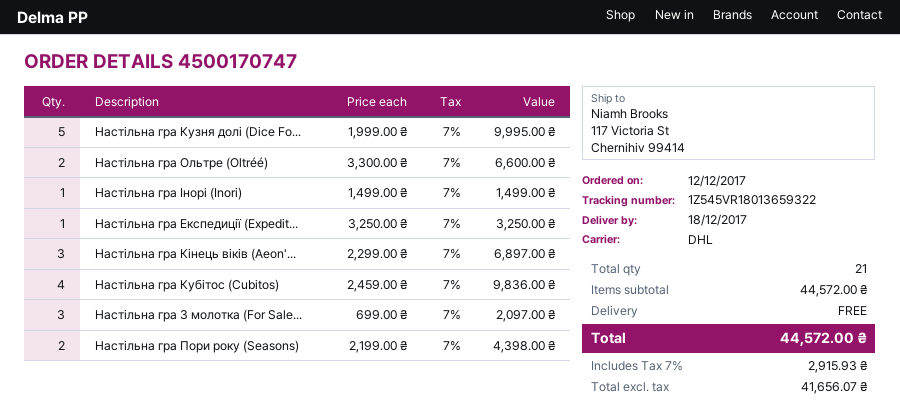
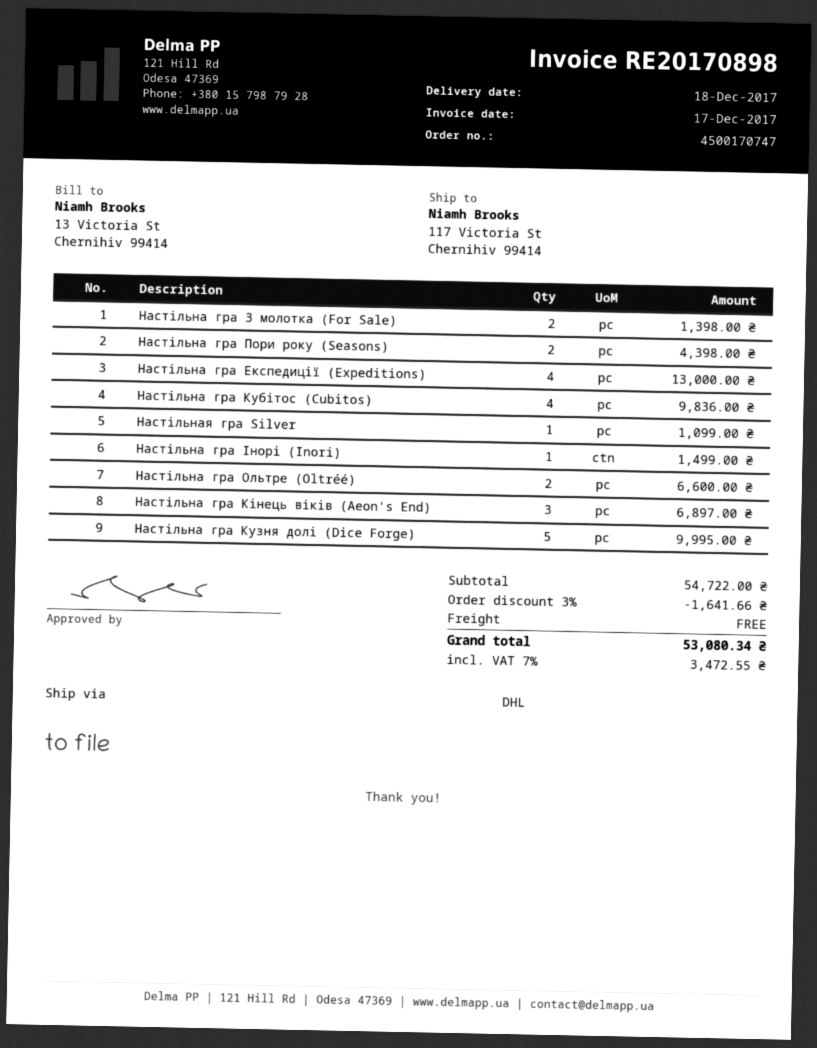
Настільна гра Експедиції (Expedit...: 1 for 3250.00 -> 4 for 13000.00
Настільна гра З молотка (For Sale...: 3 for 2097.00 -> 2 for 1398.00
Настільная гра Silver: none -> 1 for 1099.00
subtotal: 44572.00 -> 54722.00
discount: none -> 3% = 1641.66
tax: 7% = 2915.93 -> 7% = 3472.55
total: 44572.00 -> 53080.34

